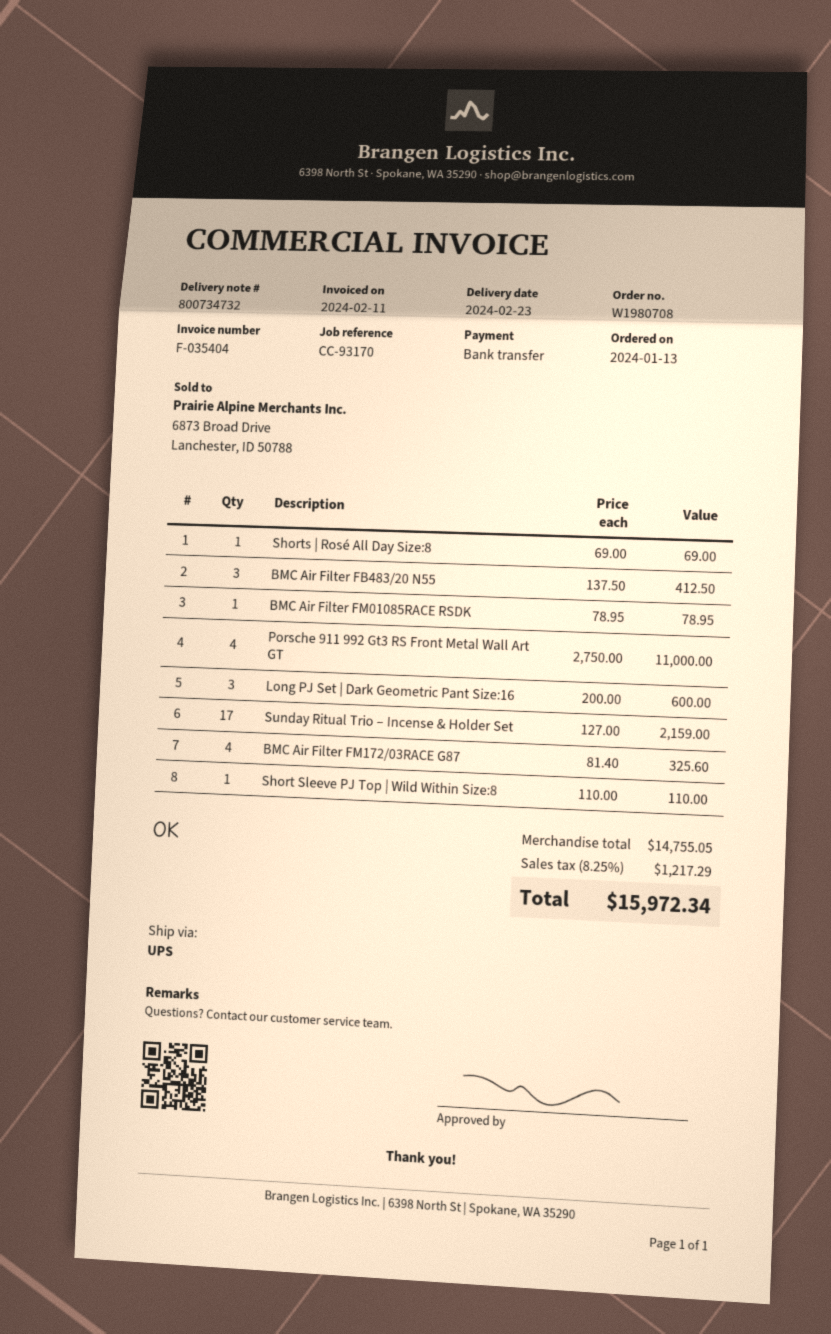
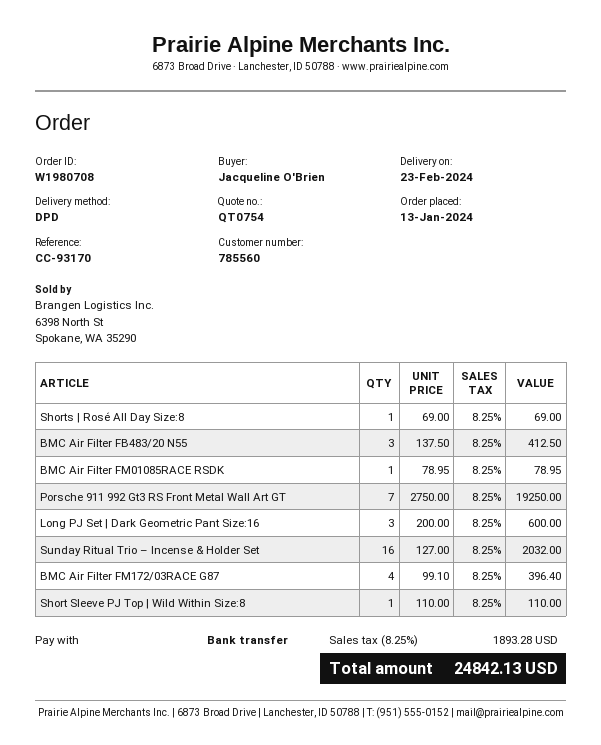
shipping method: UPS -> DPD
Porsche 911 992 Gt3 RS Front Metal Wall Art GT: 4 x 2750.00 = 11000.00 -> 7 x 2750.00 = 19250.00
Sunday Ritual Trio – Incense & Holder Set: 17 x 127.00 = 2159.00 -> 16 x 127.00 = 2032.00
BMC Air Filter FM172/03RACE G87: 4 x 81.40 = 325.60 -> 4 x 99.10 = 396.40
tax: 8.25% = 1217.29 -> 8.25% = 1893.28
total: 15972.34 -> 24842.13

